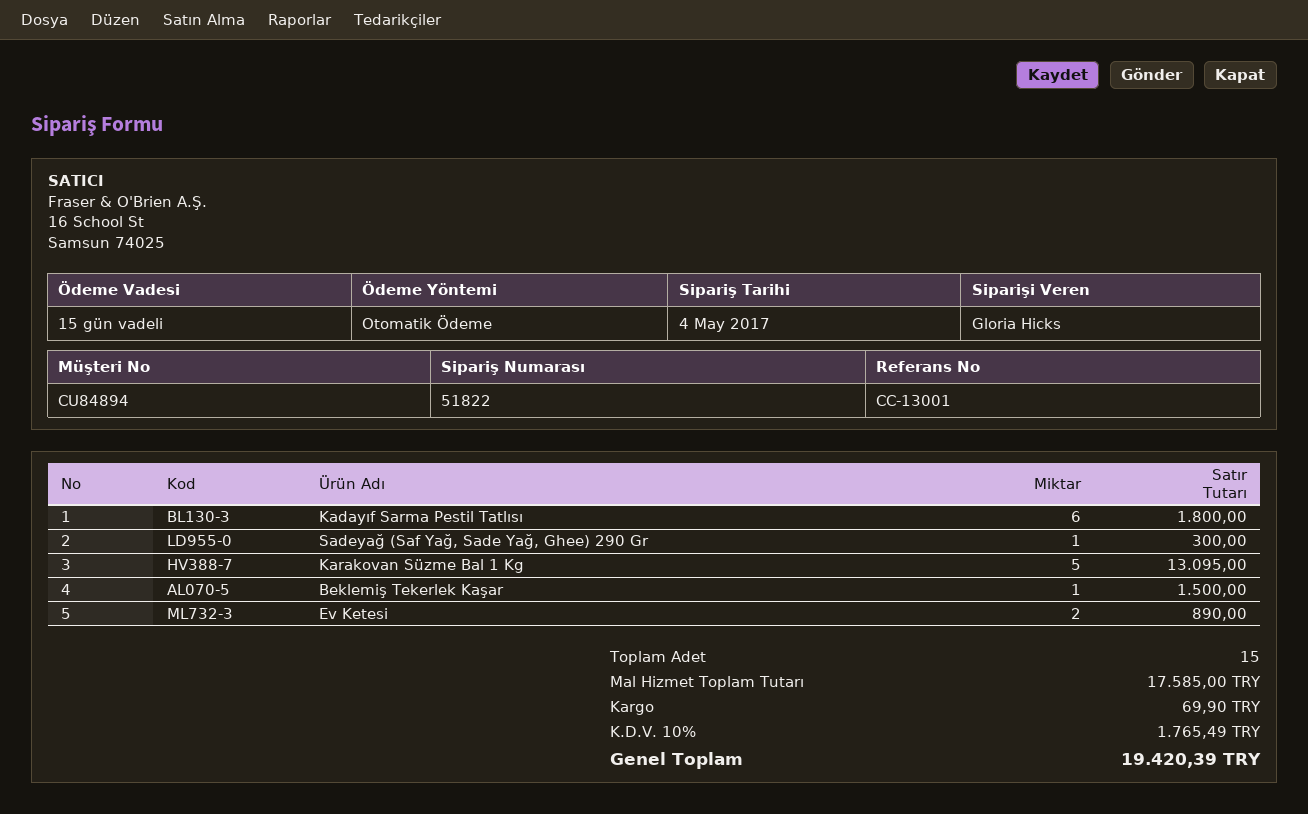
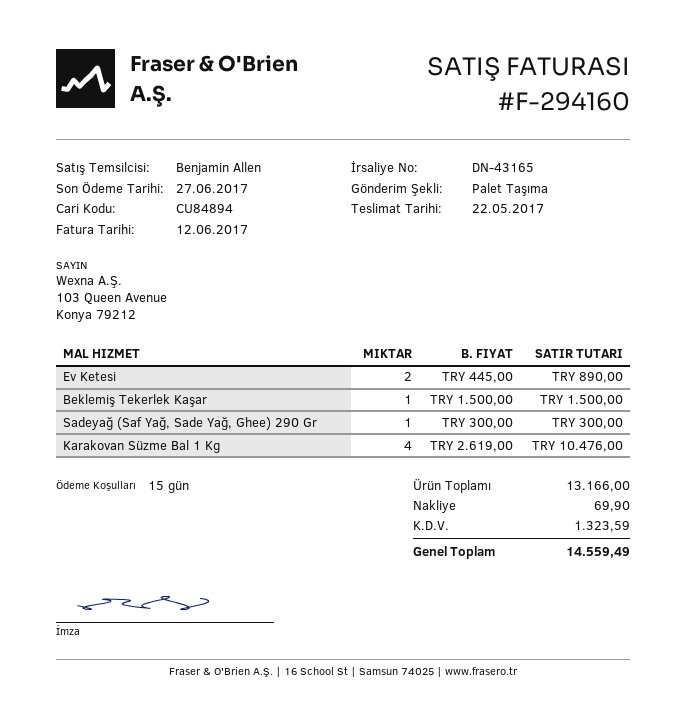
Kadayıf Sarma Pestil Tatlısı: 6 for 1800.00 -> none
Karakovan Süzme Bal 1 Kg: 5 for 13095.00 -> 4 for 10476.00
subtotal: 17585.00 -> 13166.00
tax: 1765.49 -> 1323.59
total: 19420.39 -> 14559.49

